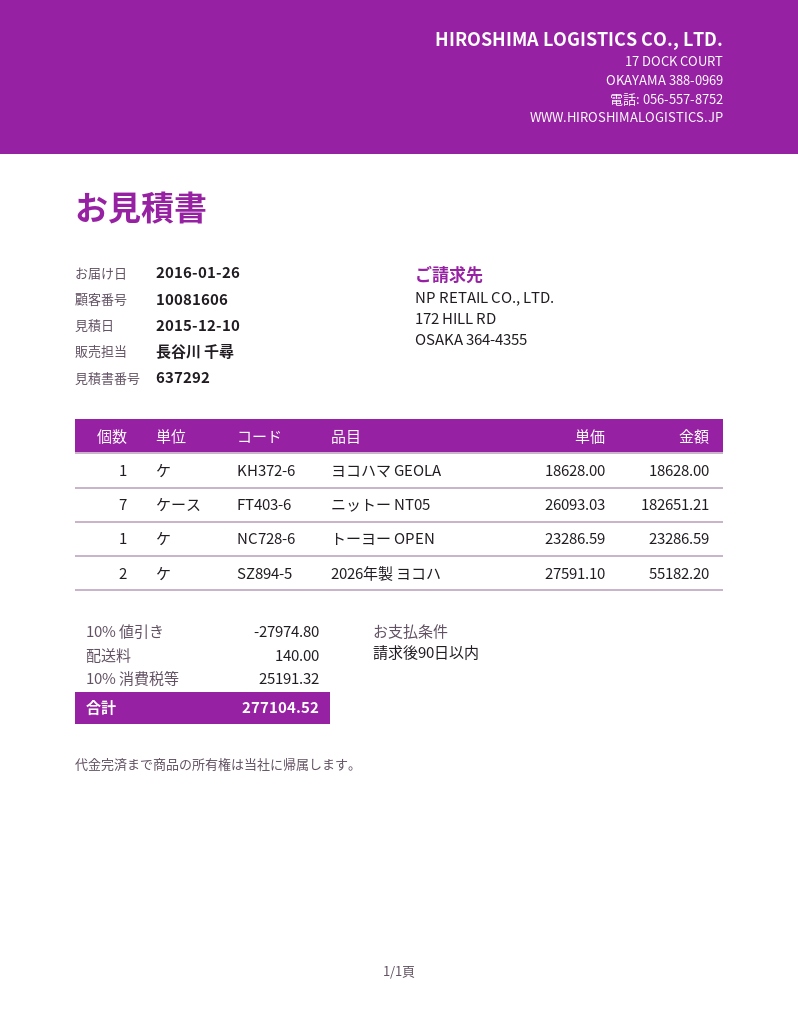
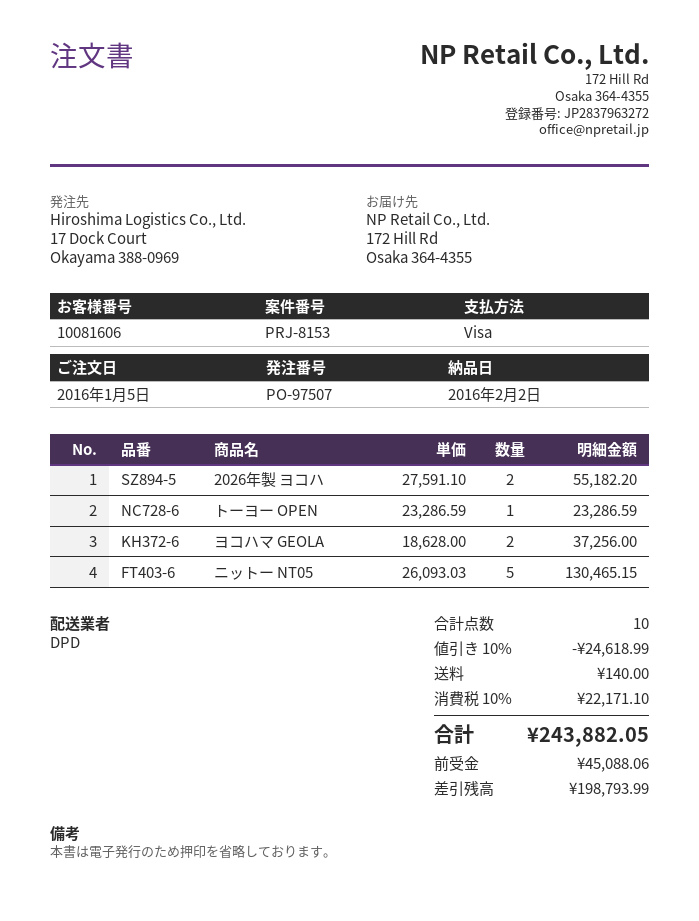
delivery date: 2016-01-26 -> 2016-02-02
ヨコハマ GEOLA: 1 x 18628.00 = 18628.00 -> 2 x 18628.00 = 37256.00
ニットー NT05: 7 x 26093.03 = 182651.21 -> 5 x 26093.03 = 130465.15
discount: 10% = 27974.80 -> 10% = 24618.99
tax: 10% = 25191.32 -> 10% = 22171.10
total: 277104.52 -> 243882.05

